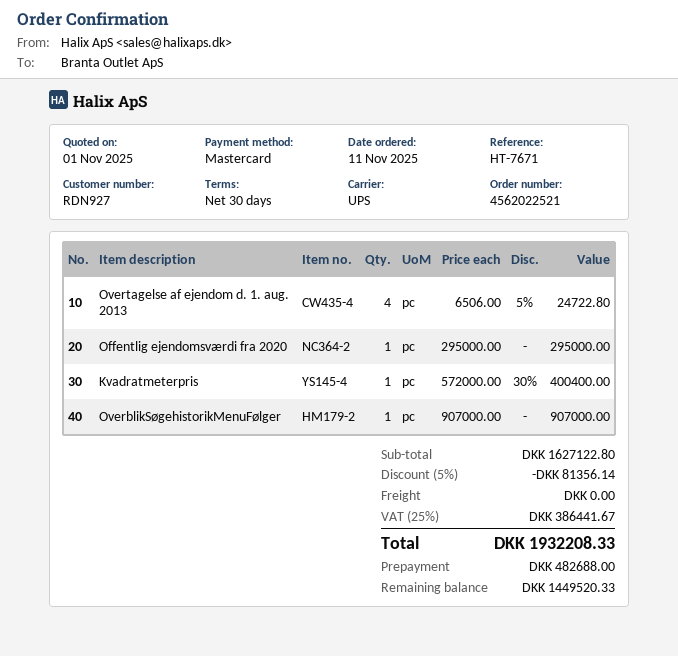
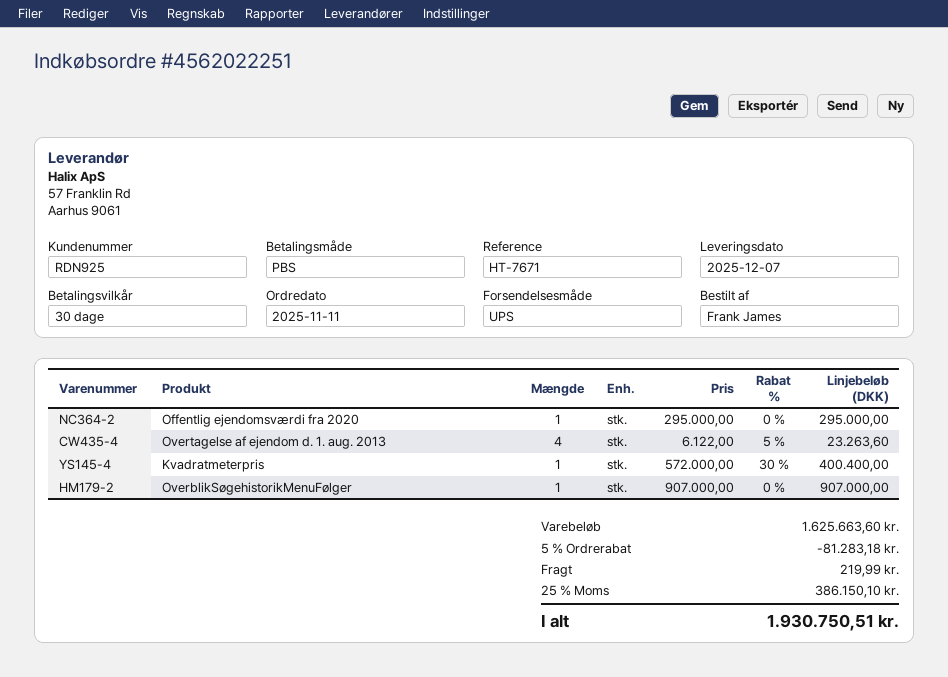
order number: 4562022521 -> 4562022251
customer number: RDN927 -> RDN925
payment method: Mastercard -> direct debit
Overtagelse af ejendom d. 1. aug. 2013: 4 x 6506.00 - 5% = 24722.80 -> 4 x 6122.00 - 5% = 23263.60
subtotal: 1627122.80 -> 1625663.60
discount: 5% = 81356.14 -> 5% = 81283.18
shipping: 0.00 -> 219.99
tax: 25% = 386441.67 -> 25% = 386150.10
total: 1932208.33 -> 1930750.51

